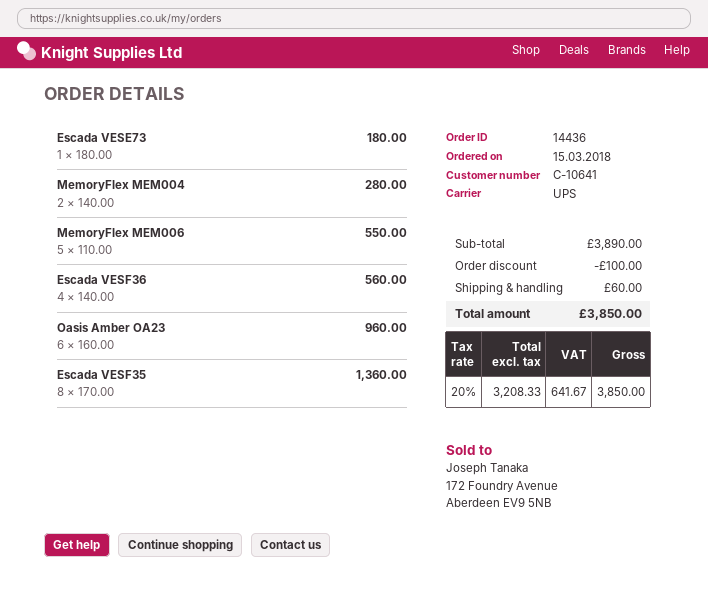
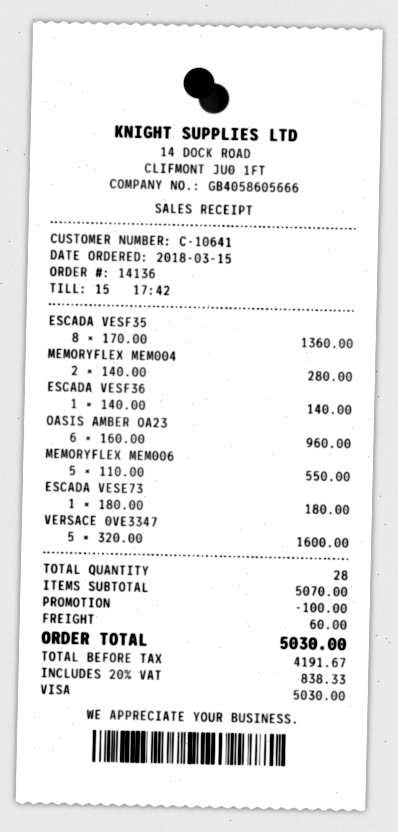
order number: 14436 -> 14136
Escada VESF36: 4 x 140.00 = 560.00 -> 1 x 140.00 = 140.00
VERSACE 0VE3347: none -> 5 x 320.00 = 1600.00
subtotal: 3890.00 -> 5070.00
net: 3208.33 -> 4191.67
tax: 20% = 641.67 -> 20% = 838.33
total: 3850.00 -> 5030.00

